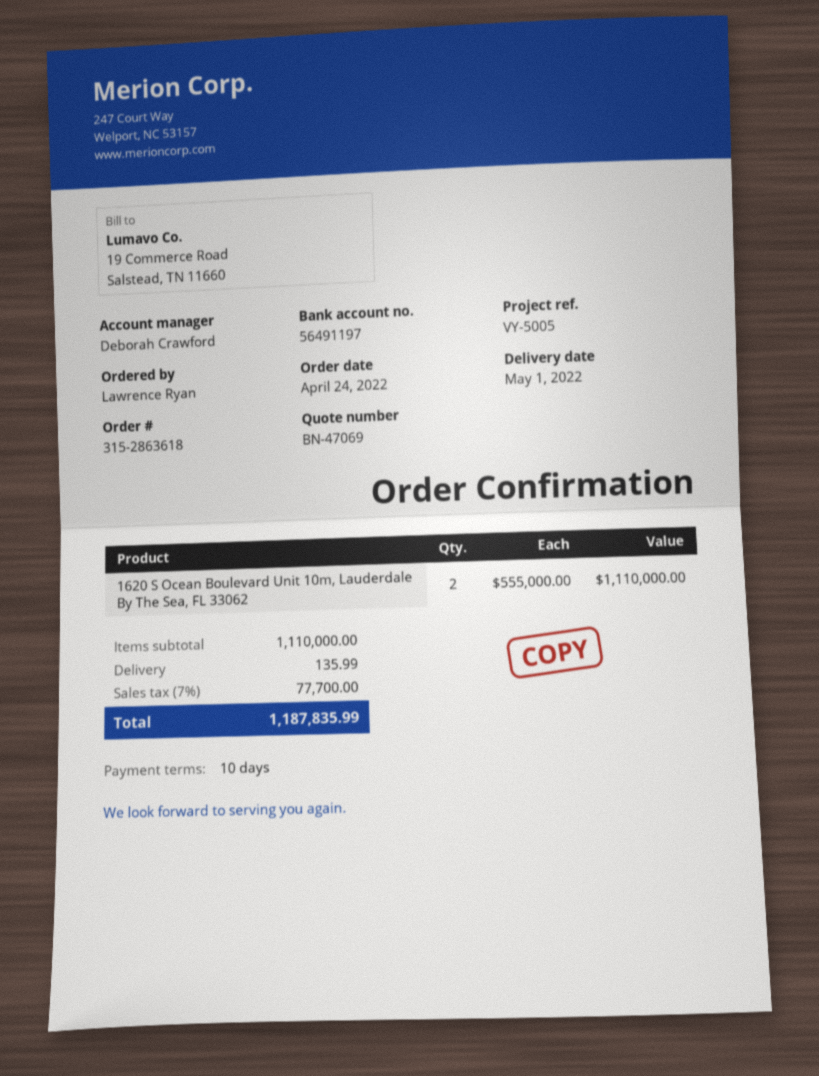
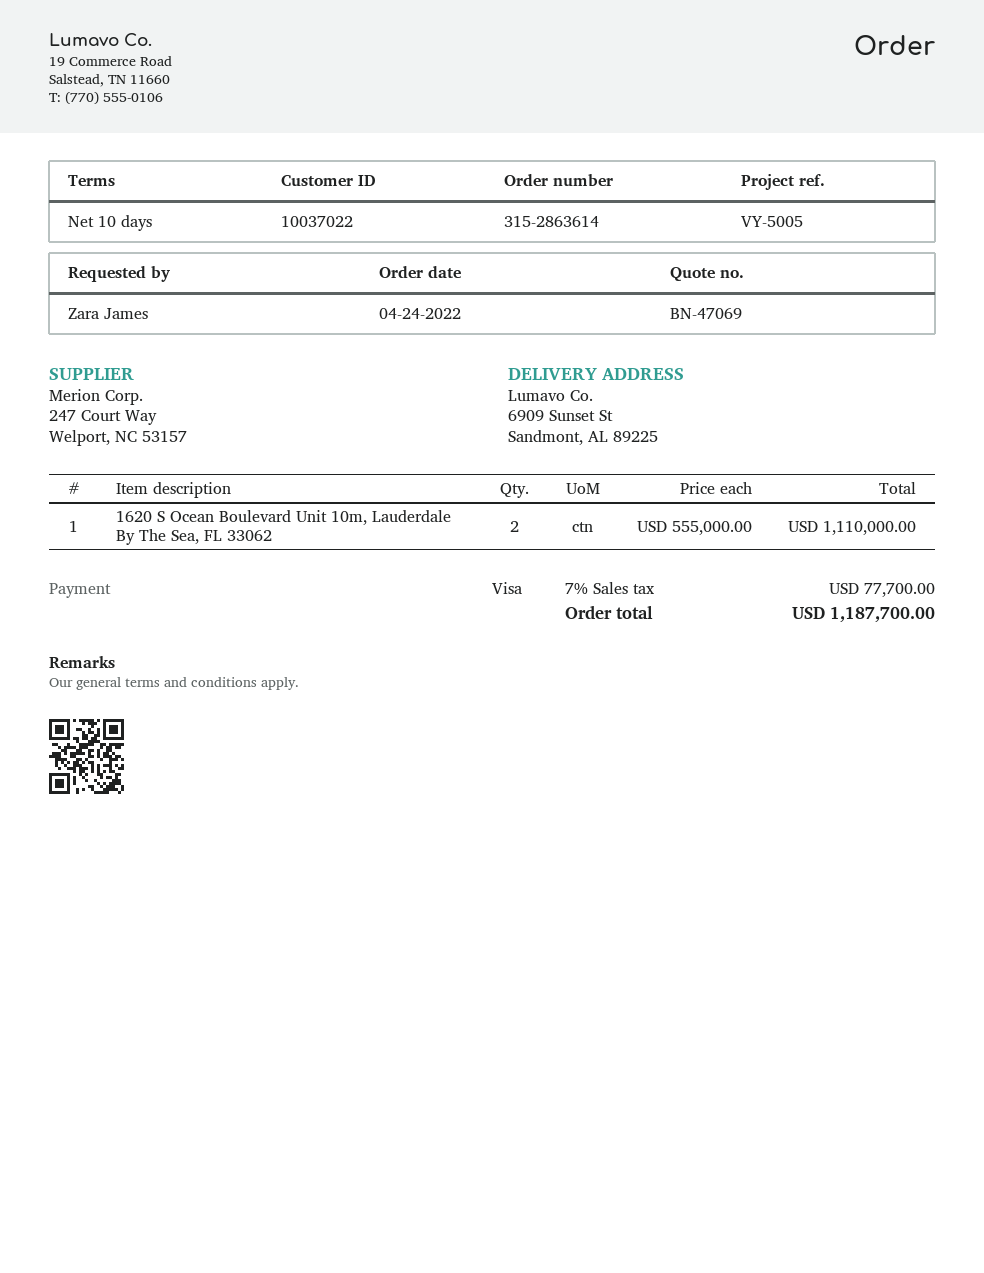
order number: 315-2863618 -> 315-2863614
ordered by: Lawrence Ryan -> Zara James
shipping: 135.99 -> none
total: 1187835.99 -> 1187700.00

